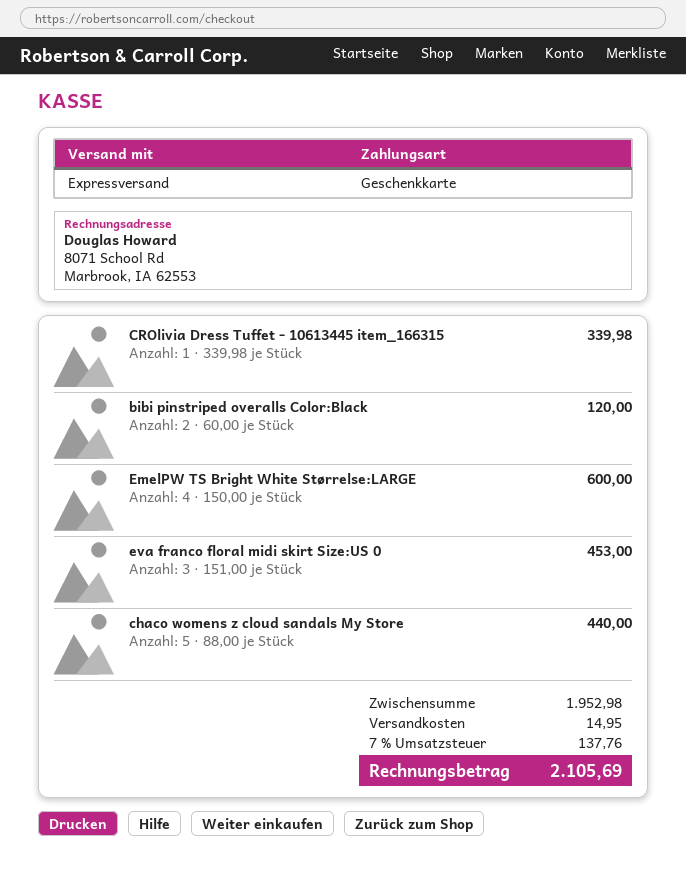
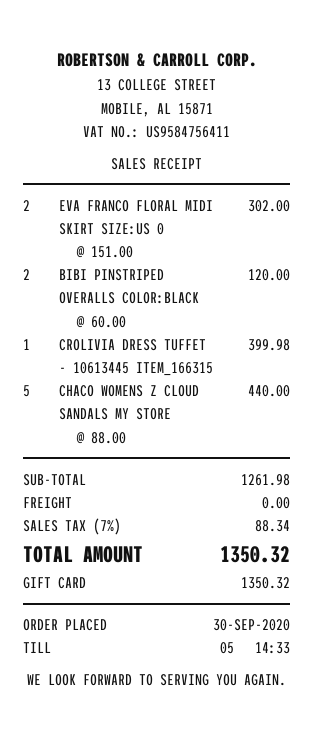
CROlivia Dress Tuffet - 10613445 item_166315: 1 x 339.98 = 339.98 -> 1 x 399.98 = 399.98
EmelPW TS Bright White Størrelse:LARGE: 4 x 150.00 = 600.00 -> none
eva franco floral midi skirt Size:US 0: 3 x 151.00 = 453.00 -> 2 x 151.00 = 302.00
subtotal: 1952.98 -> 1261.98
shipping: 14.95 -> 0.00
tax: 7% = 137.76 -> 7% = 88.34
total: 2105.69 -> 1350.32

